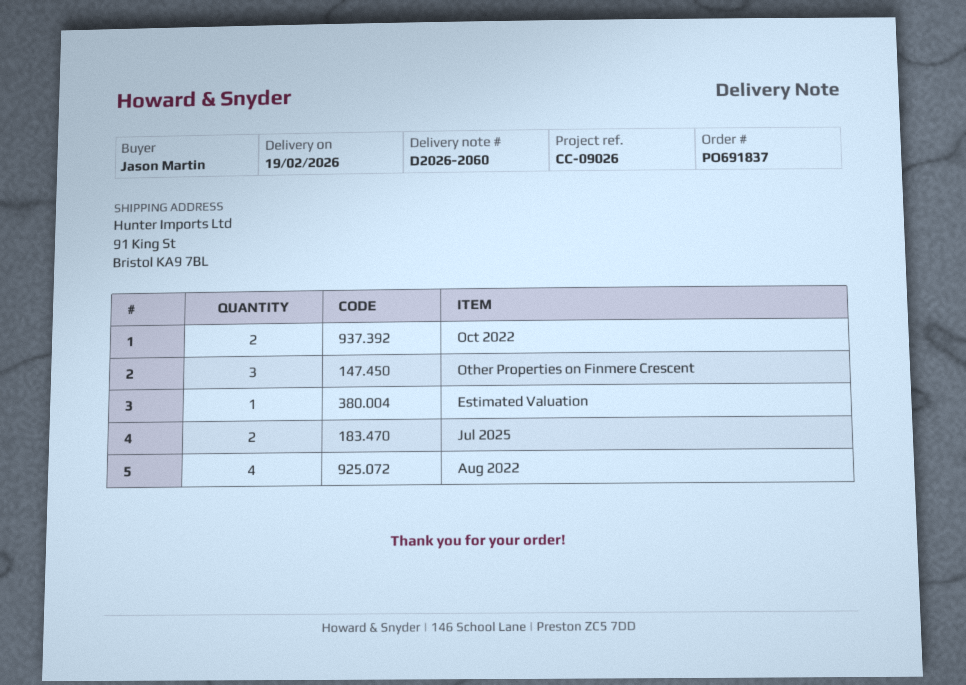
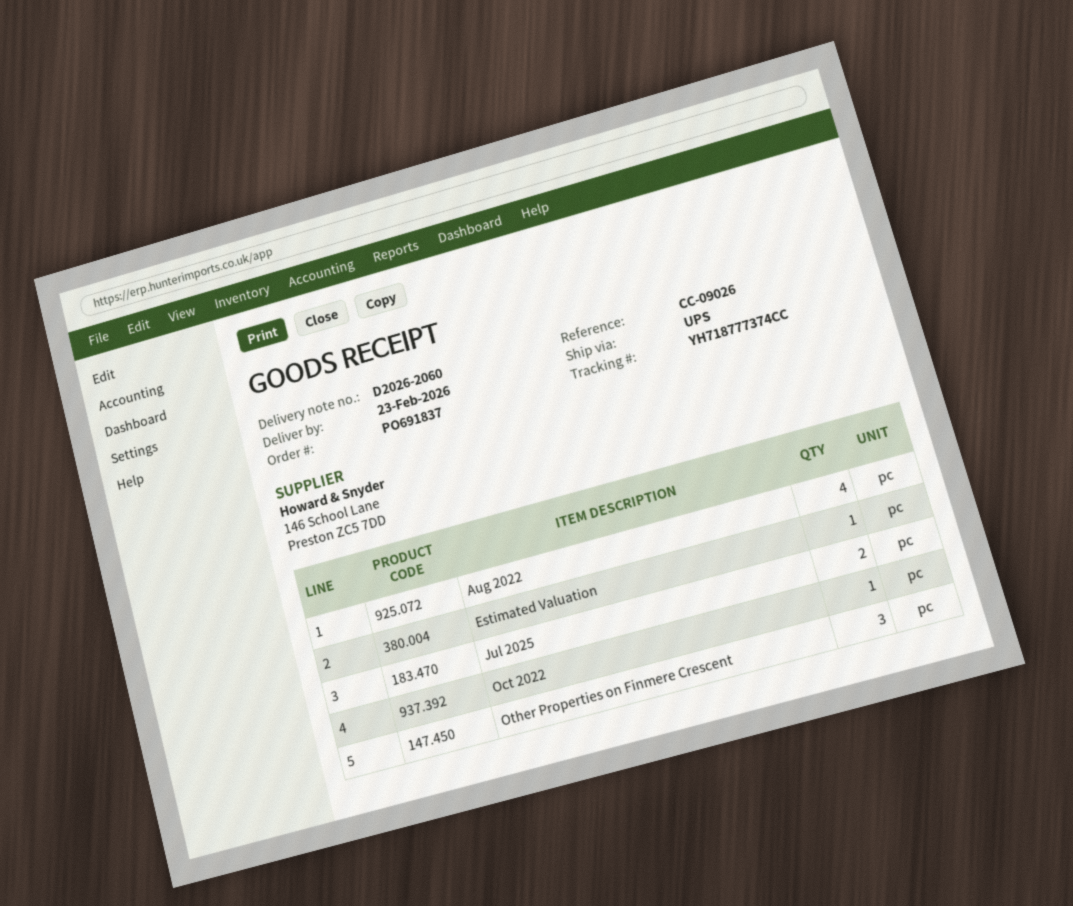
delivery date: 2026-02-19 -> 2026-02-23
Oct 2022: 2 -> 1

